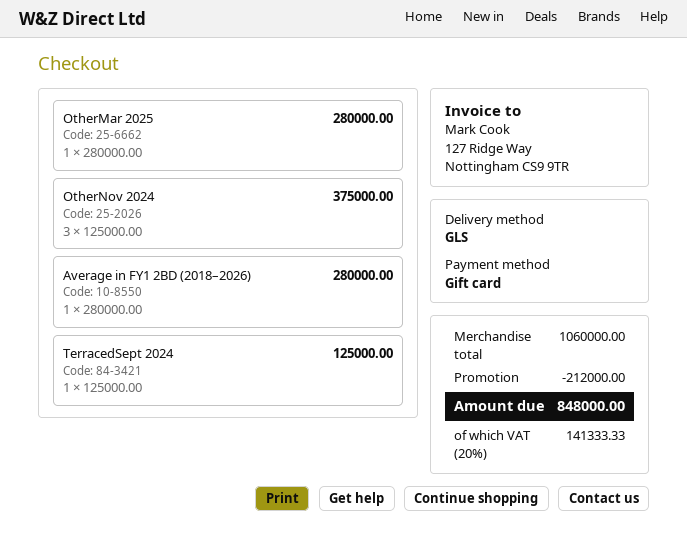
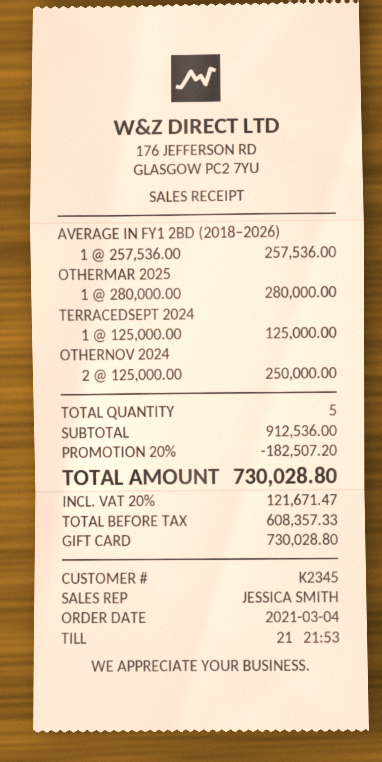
OtherNov 2024: 3 x 125000.00 = 375000.00 -> 2 x 125000.00 = 250000.00
Average in FY1 2BD (2018–2026): 1 x 280000.00 = 280000.00 -> 1 x 257536.00 = 257536.00
subtotal: 1060000.00 -> 912536.00
discount: 212000.00 -> 182507.20
tax: 20% = 141333.33 -> 20% = 121671.47
total: 848000.00 -> 730028.80

